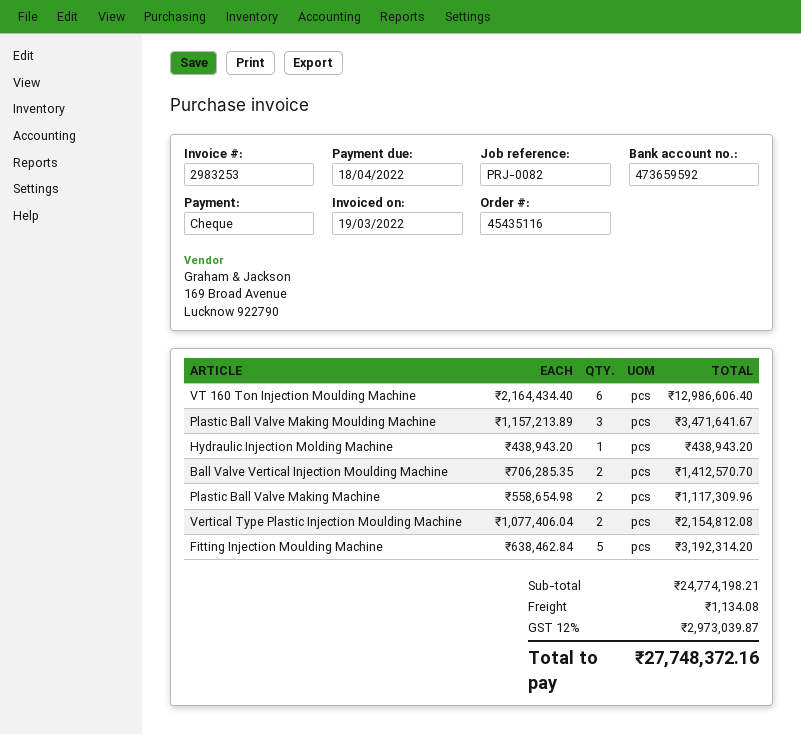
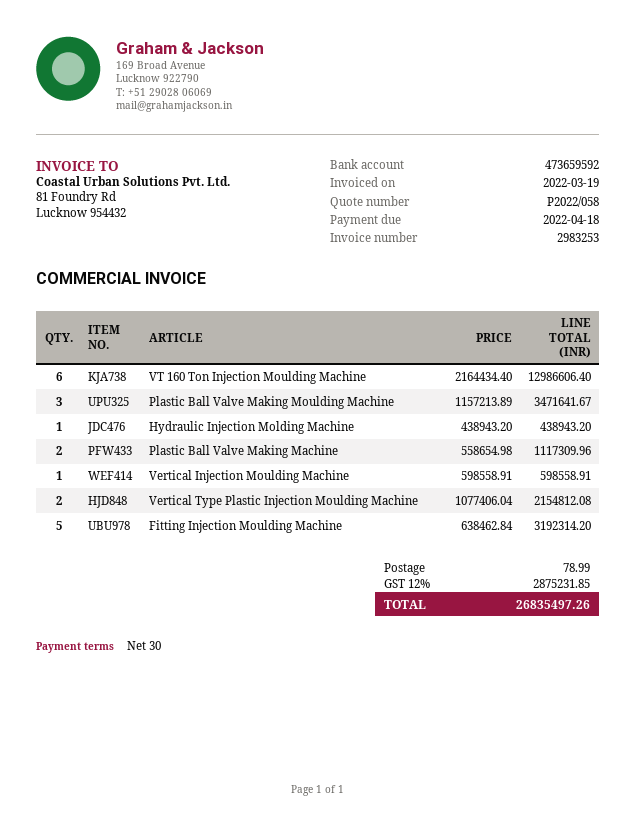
Ball Valve Vertical Injection Moulding Machine: 2 x 706285.35 = 1412570.70 -> none
Vertical Injection Moulding Machine: none -> 1 x 598558.91 = 598558.91
shipping: 1134.08 -> 78.99
tax: 12% = 2973039.87 -> 12% = 2875231.85
total: 27748372.16 -> 26835497.26

